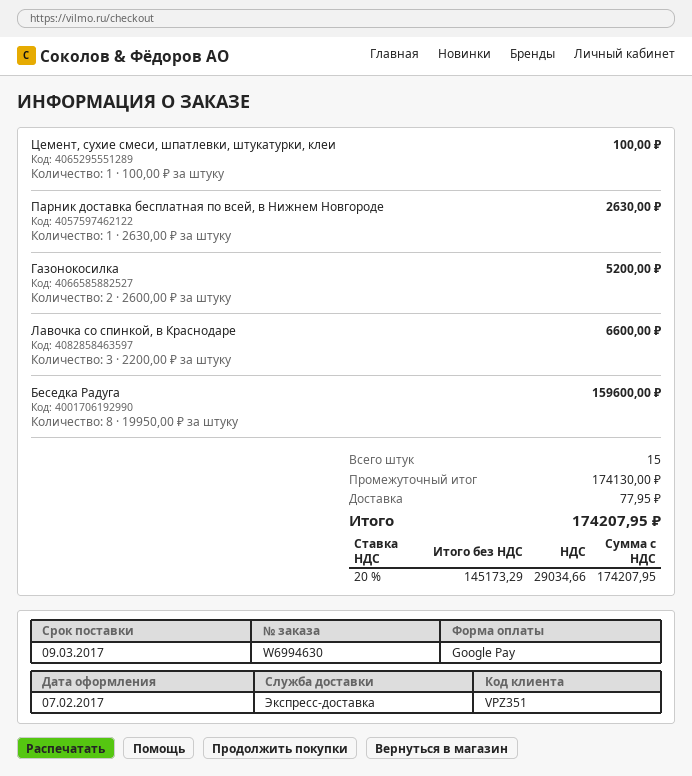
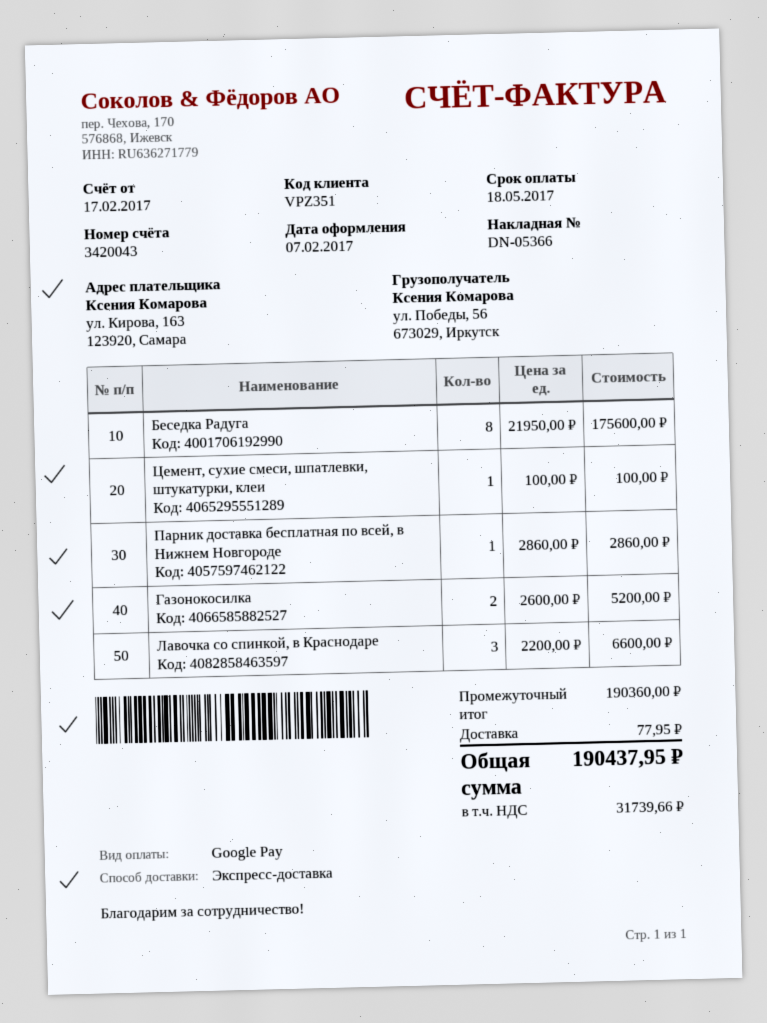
Парник доставка бесплатная по всей, в Нижнем Новгороде: 1 x 2630.00 = 2630.00 -> 1 x 2860.00 = 2860.00
Беседка Радуга: 8 x 19950.00 = 159600.00 -> 8 x 21950.00 = 175600.00
subtotal: 174130.00 -> 190360.00
tax: 29034.66 -> 31739.66
total: 174207.95 -> 190437.95

